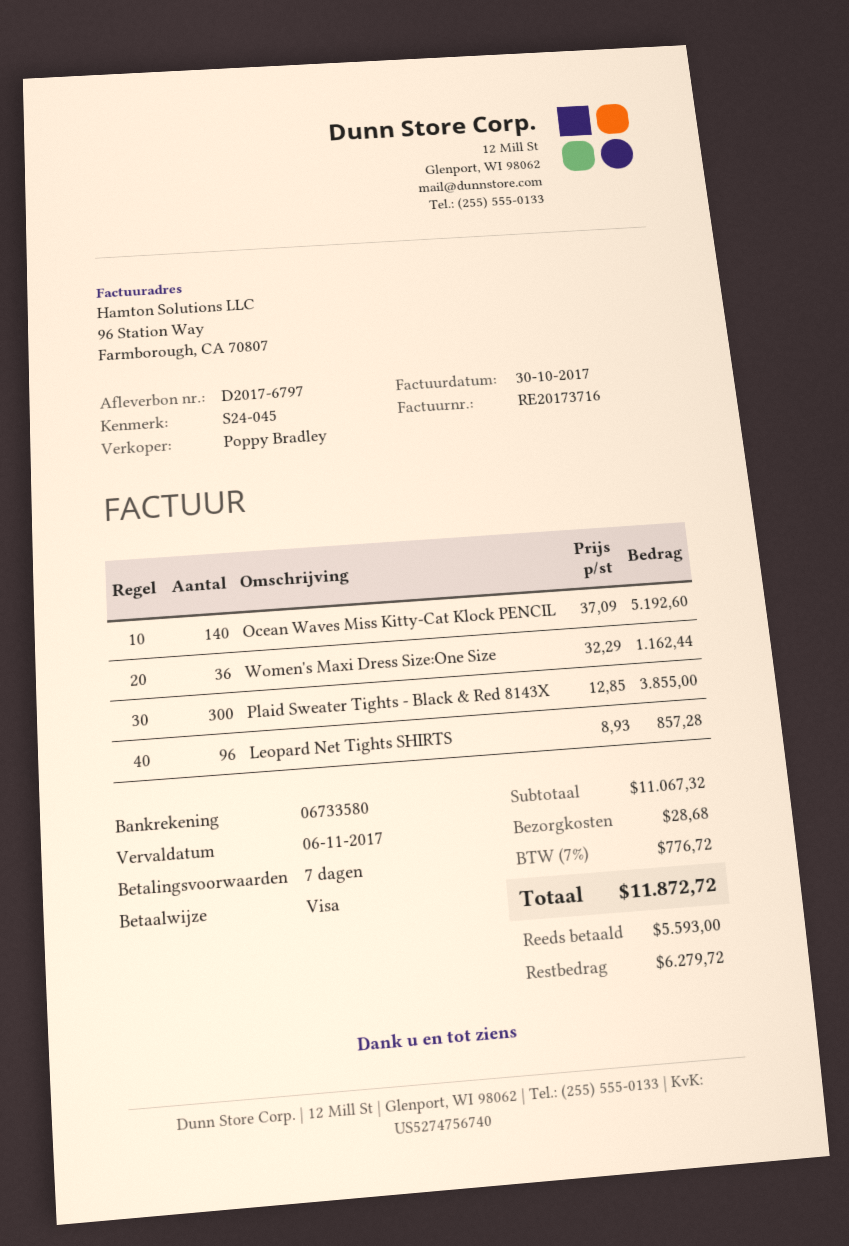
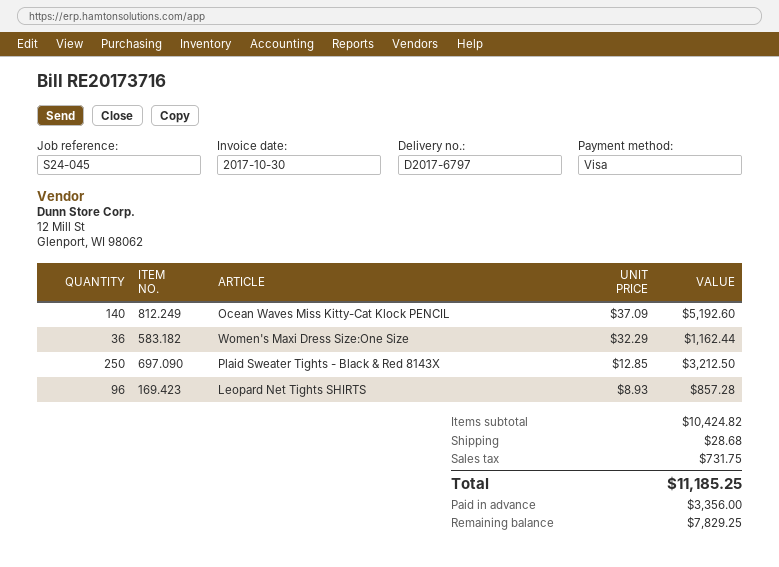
Plaid Sweater Tights - Black & Red 8143X: 300 x 12.85 = 3855.00 -> 250 x 12.85 = 3212.50
subtotal: 11067.32 -> 10424.82
tax: 776.72 -> 731.75
total: 11872.72 -> 11185.25
deposit: 5593.00 -> 3356.00
balance: 6279.72 -> 7829.25

